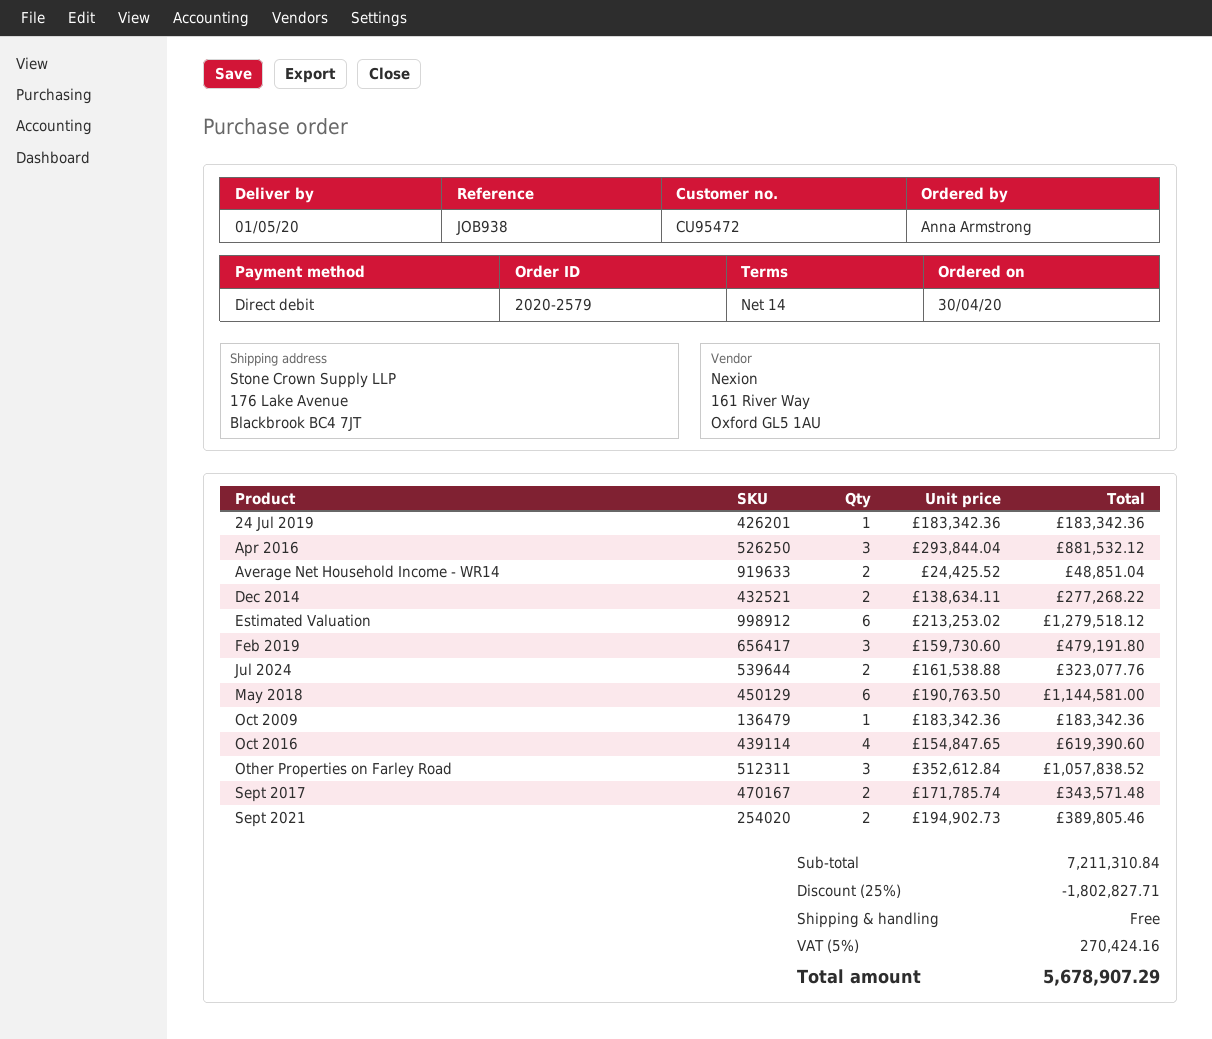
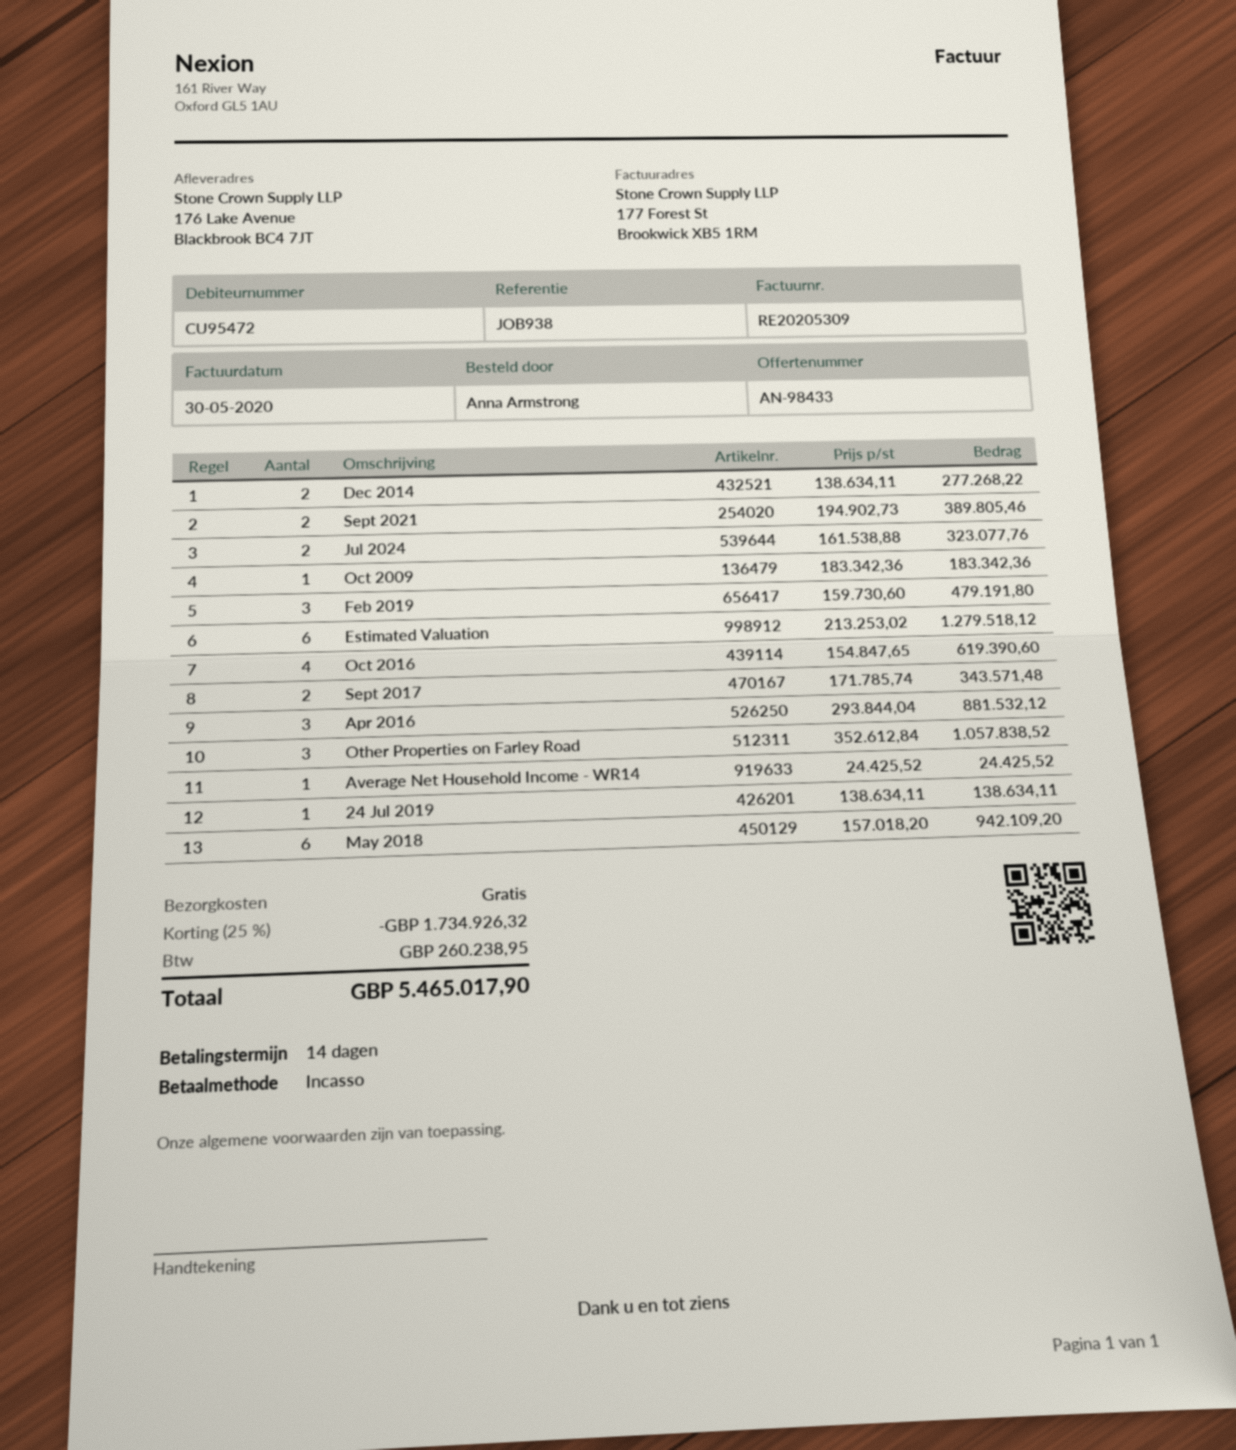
24 Jul 2019: 1 x 183342.36 = 183342.36 -> 1 x 138634.11 = 138634.11
Average Net Household Income - WR14: 2 x 24425.52 = 48851.04 -> 1 x 24425.52 = 24425.52
May 2018: 6 x 190763.50 = 1144581.00 -> 6 x 157018.20 = 942109.20
discount: 25% = 1802827.71 -> 25% = 1734926.32
tax: 270424.16 -> 260238.95
total: 5678907.29 -> 5465017.90

